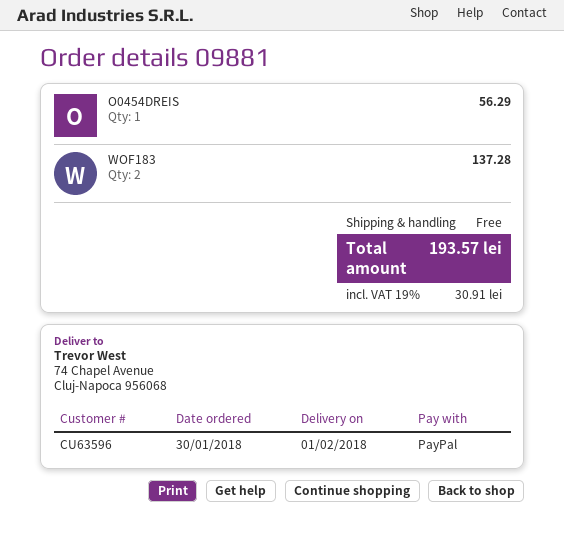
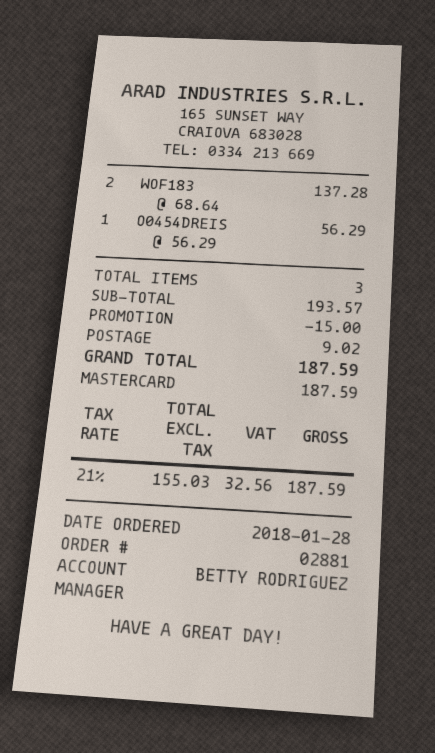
order number: 09881 -> 02881
order date: 2018-01-30 -> 2018-01-28
payment method: PayPal -> Mastercard
discount: none -> 15.00
shipping: 0.00 -> 9.02
tax: 19% = 30.91 -> 21% = 32.56
total: 193.57 -> 187.59

